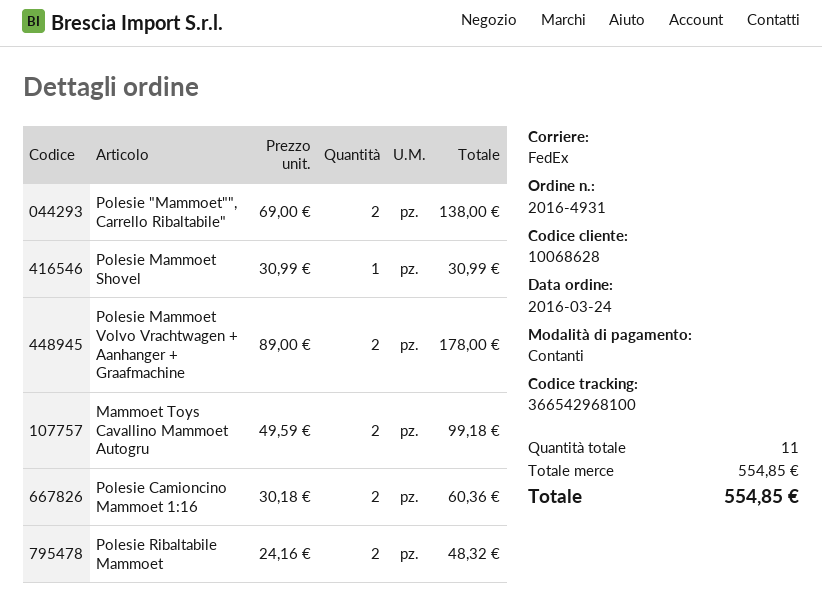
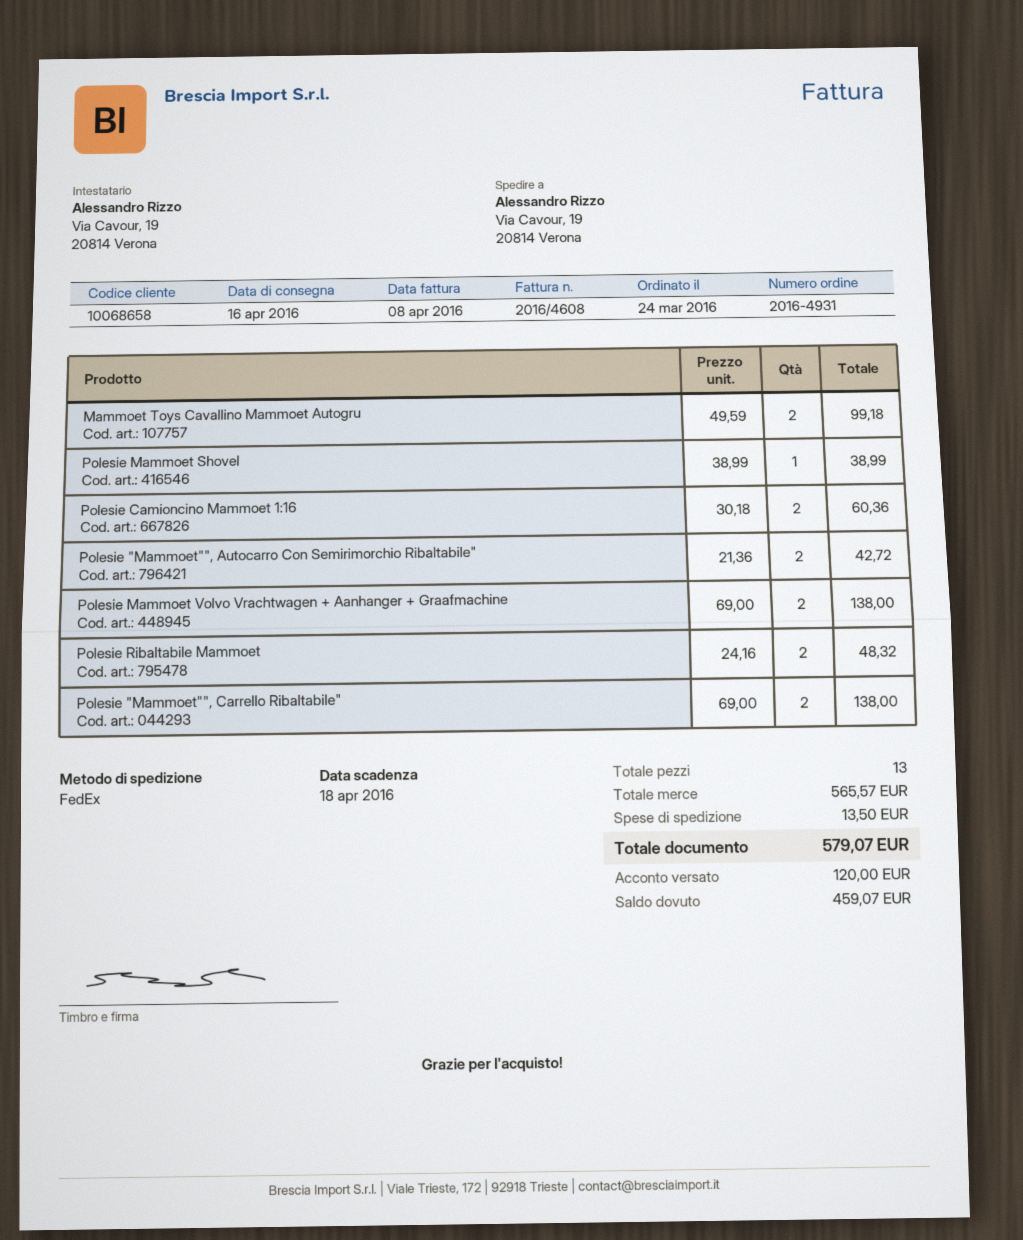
customer number: 10068628 -> 10068658
Polesie Mammoet Shovel: 1 x 30.99 = 30.99 -> 1 x 38.99 = 38.99
Polesie Mammoet Volvo Vrachtwagen + Aanhanger + Graafmachine: 2 x 89.00 = 178.00 -> 2 x 69.00 = 138.00
Polesie "Mammoet"", Autocarro Con Semirimorchio Ribaltabile": none -> 2 x 21.36 = 42.72
total quantity: 11 -> 13
subtotal: 554.85 -> 565.57
shipping: none -> 13.50
total: 554.85 -> 579.07

